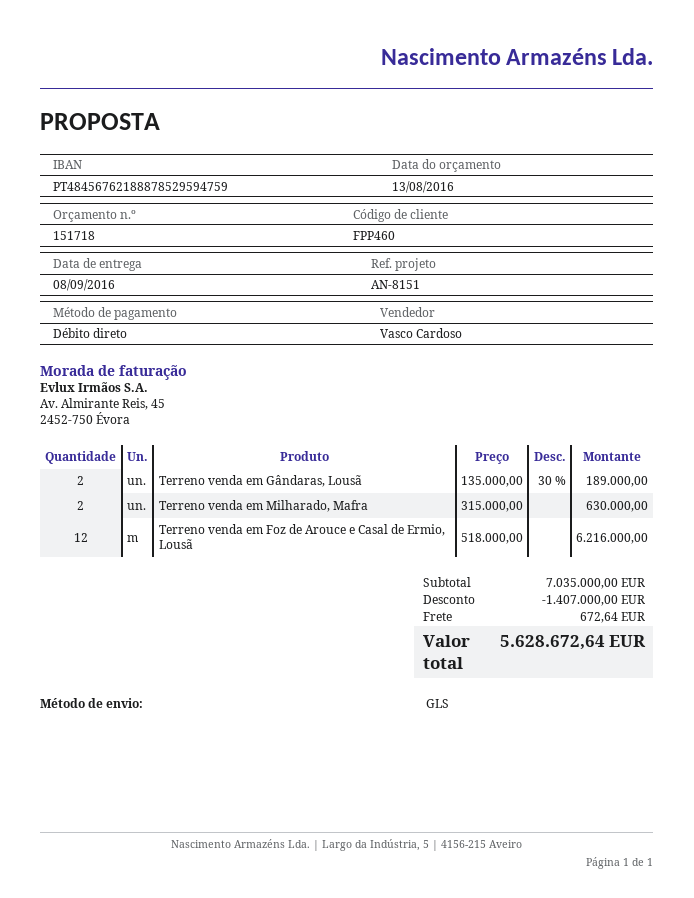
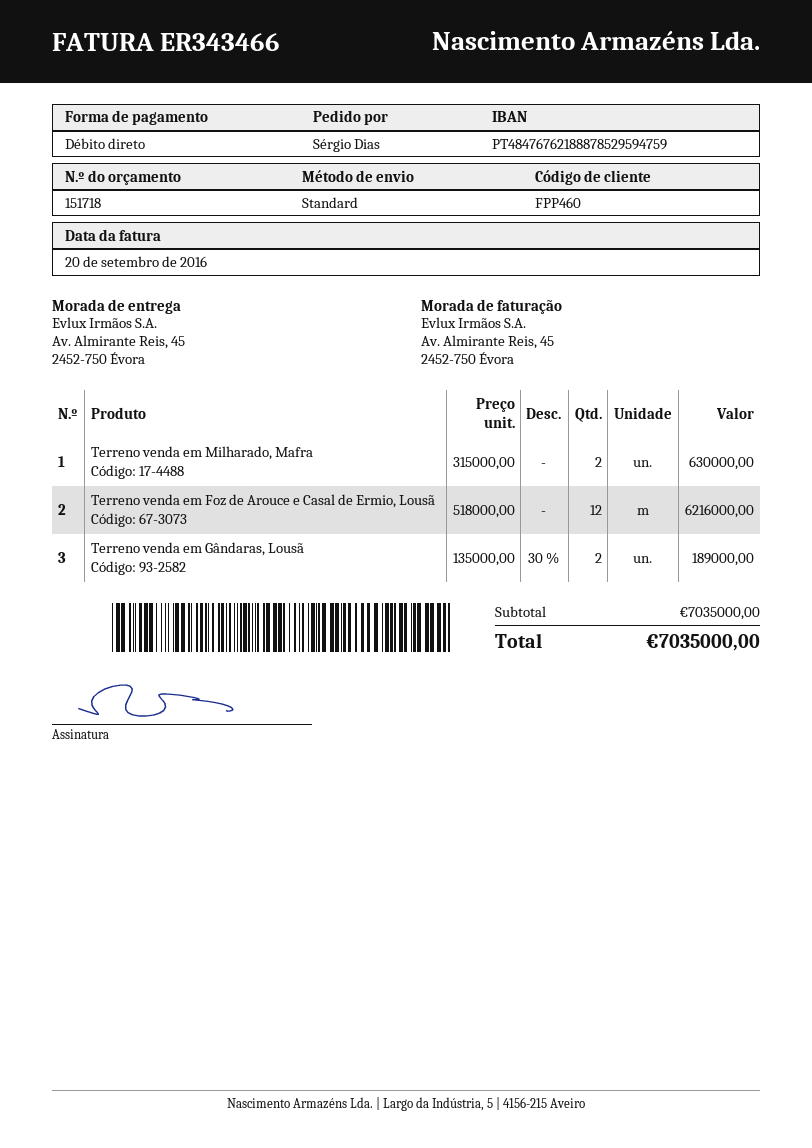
bank account: PT48456762188878529594759 -> PT48476762188878529594759
shipping method: GLS -> standard
discount: 1407000.00 -> none
shipping: 672.64 -> none
total: 5628672.64 -> 7035000.00

